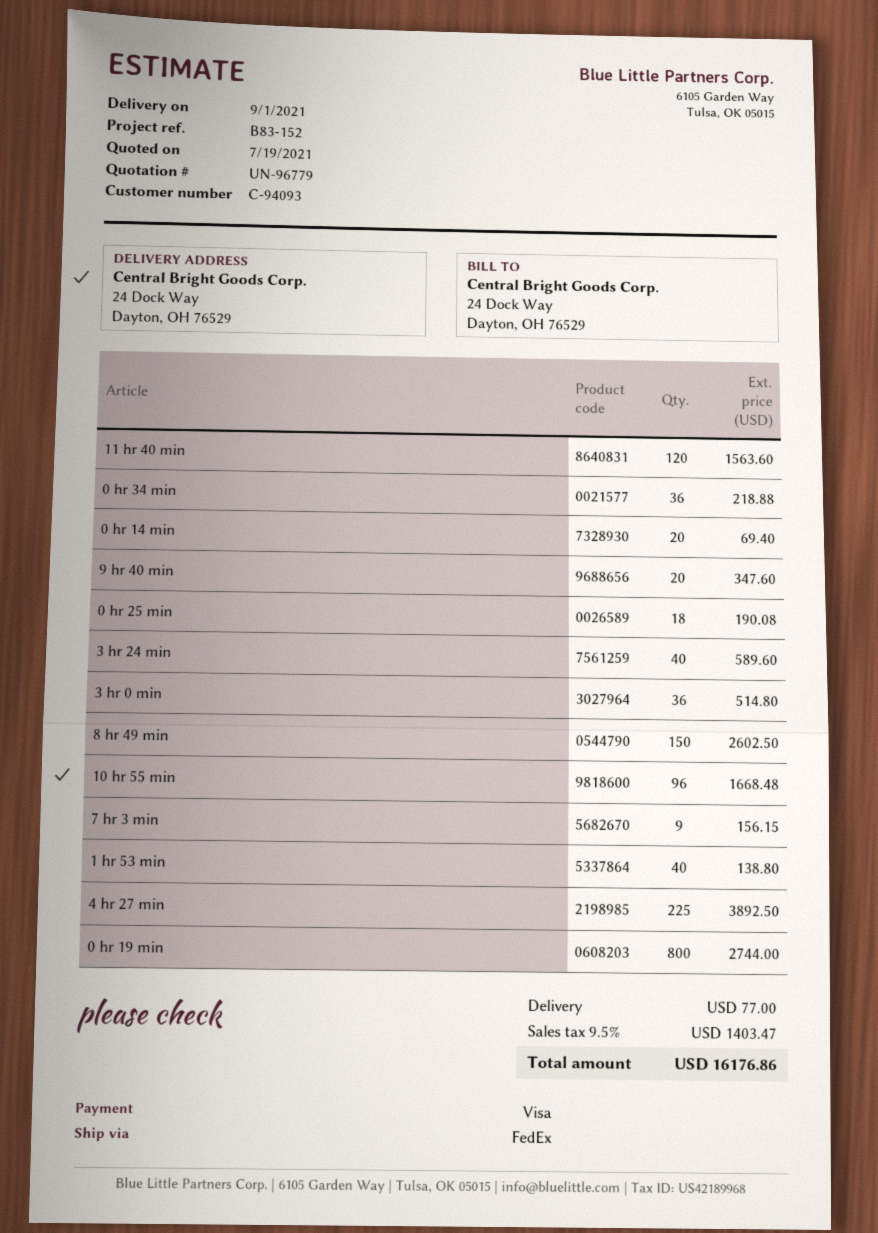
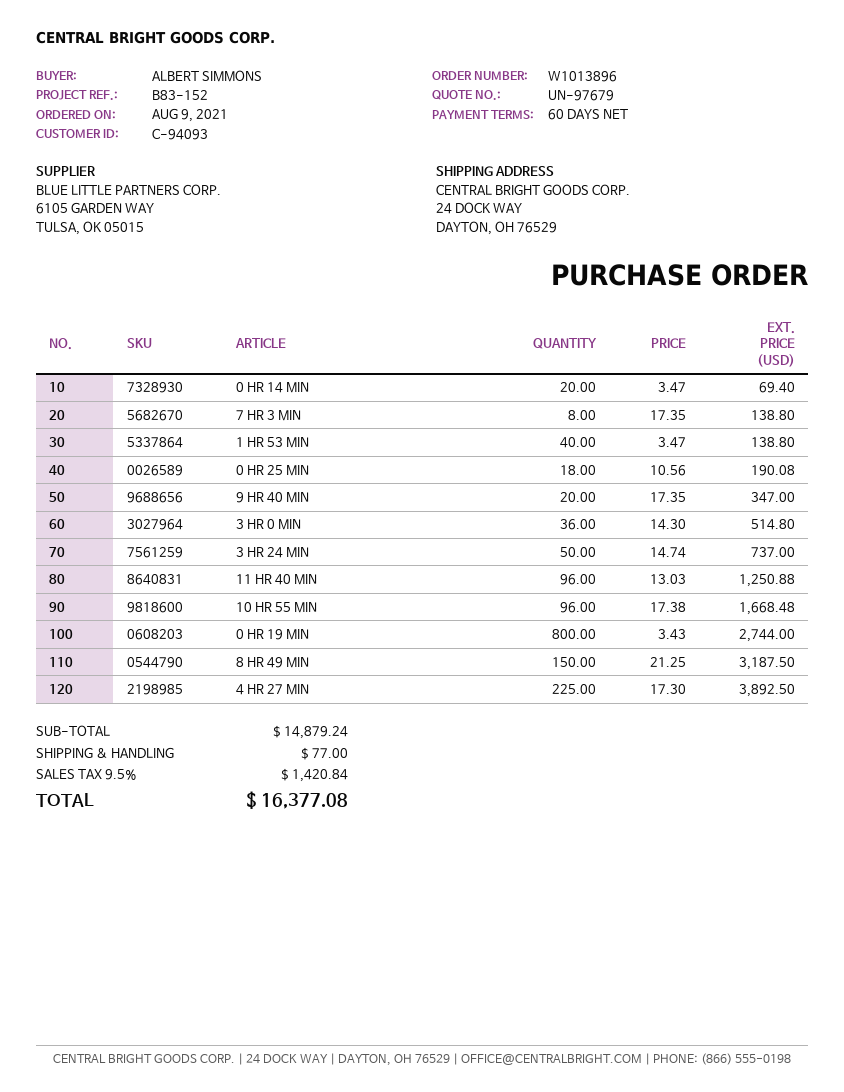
quote number: UN-96779 -> UN-97679
11 hr 40 min: 120 for 1563.60 -> 96 for 1250.88
0 hr 34 min: 36 for 218.88 -> none
9 hr 40 min: 20 for 347.60 -> 20 for 347.00
3 hr 24 min: 40 for 589.60 -> 50 for 737.00
8 hr 49 min: 150 for 2602.50 -> 150 for 3187.50
7 hr 3 min: 9 for 156.15 -> 8 for 138.80
tax: 9.5% = 1403.47 -> 9.5% = 1420.84
total: 16176.86 -> 16377.08

